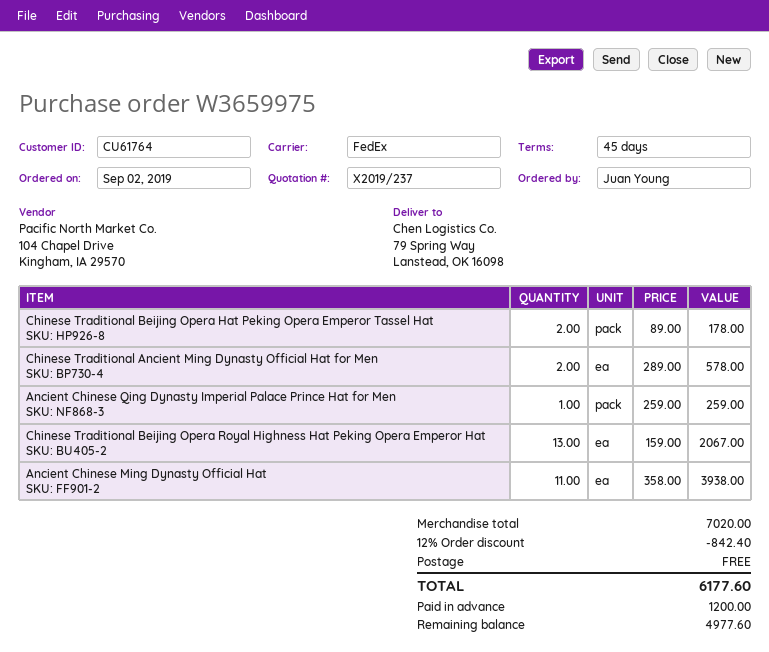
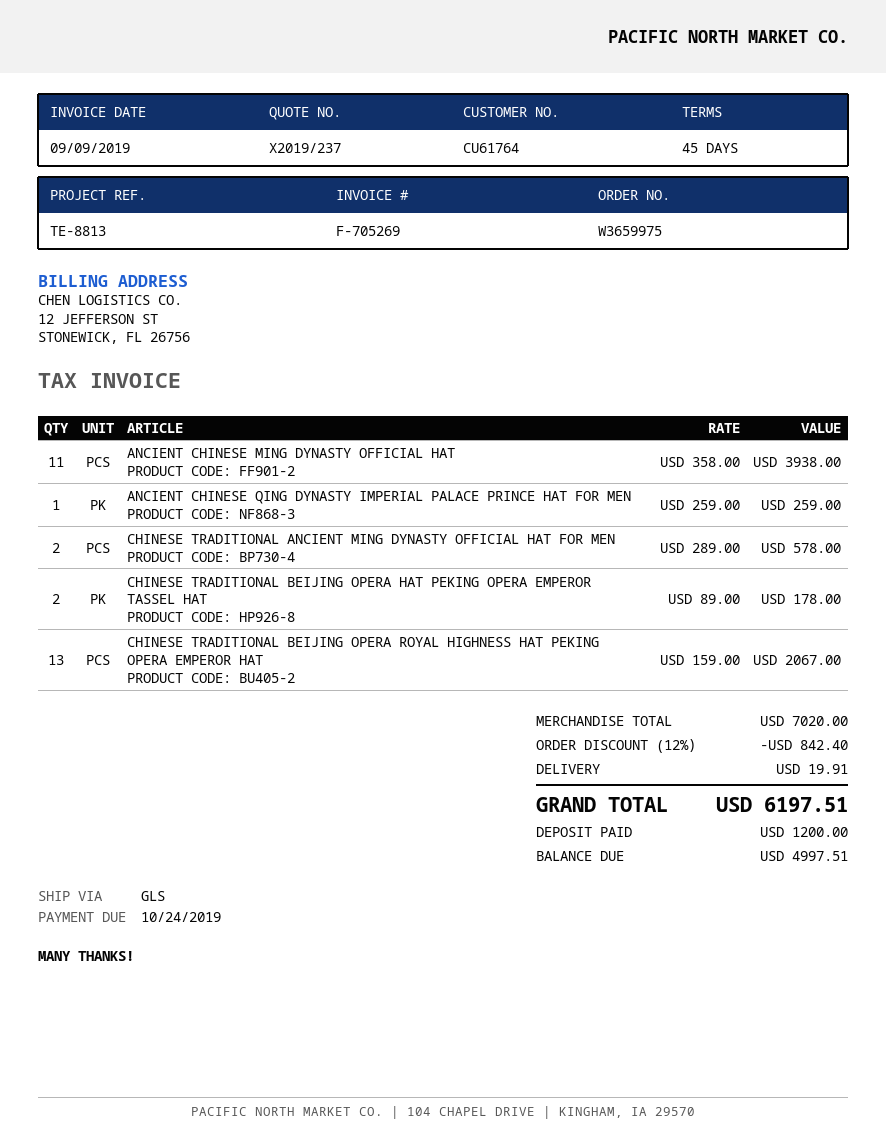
shipping method: FedEx -> GLS
shipping: 0.00 -> 19.91
total: 6177.60 -> 6197.51
balance: 4977.60 -> 4997.51

